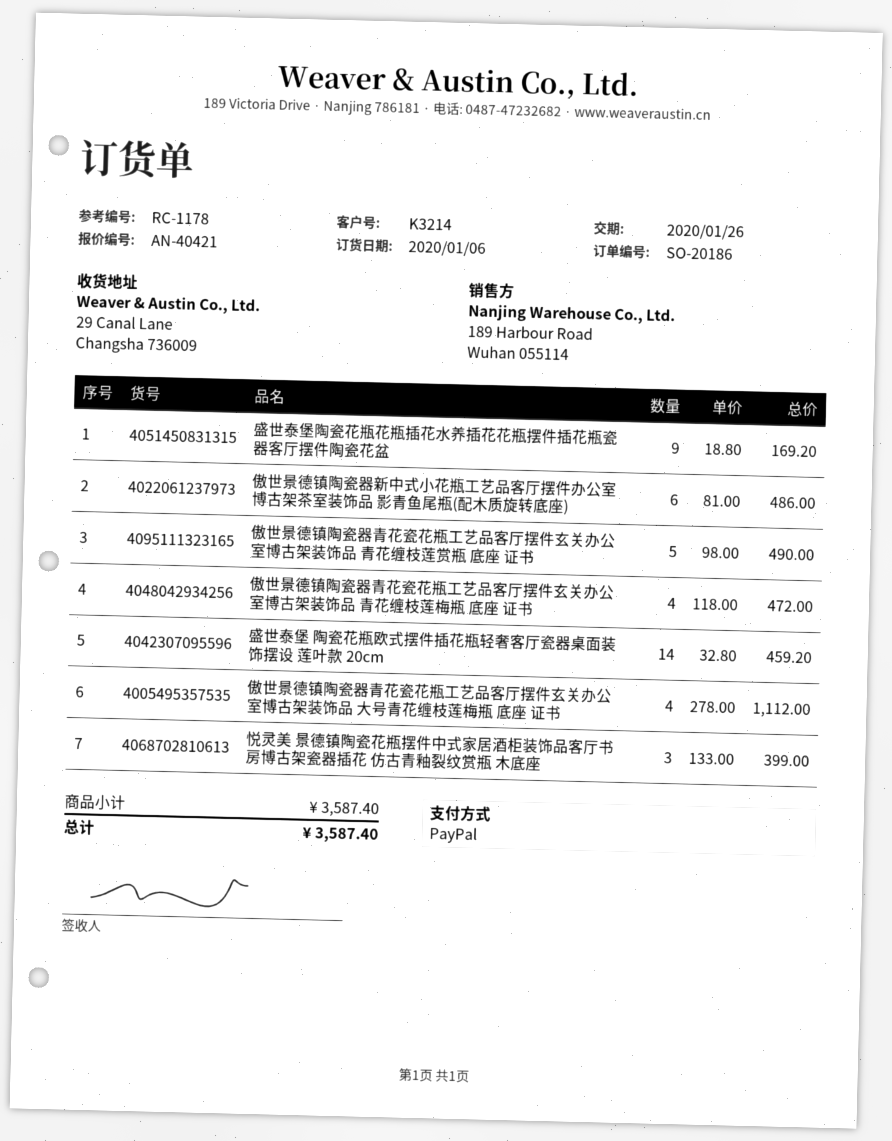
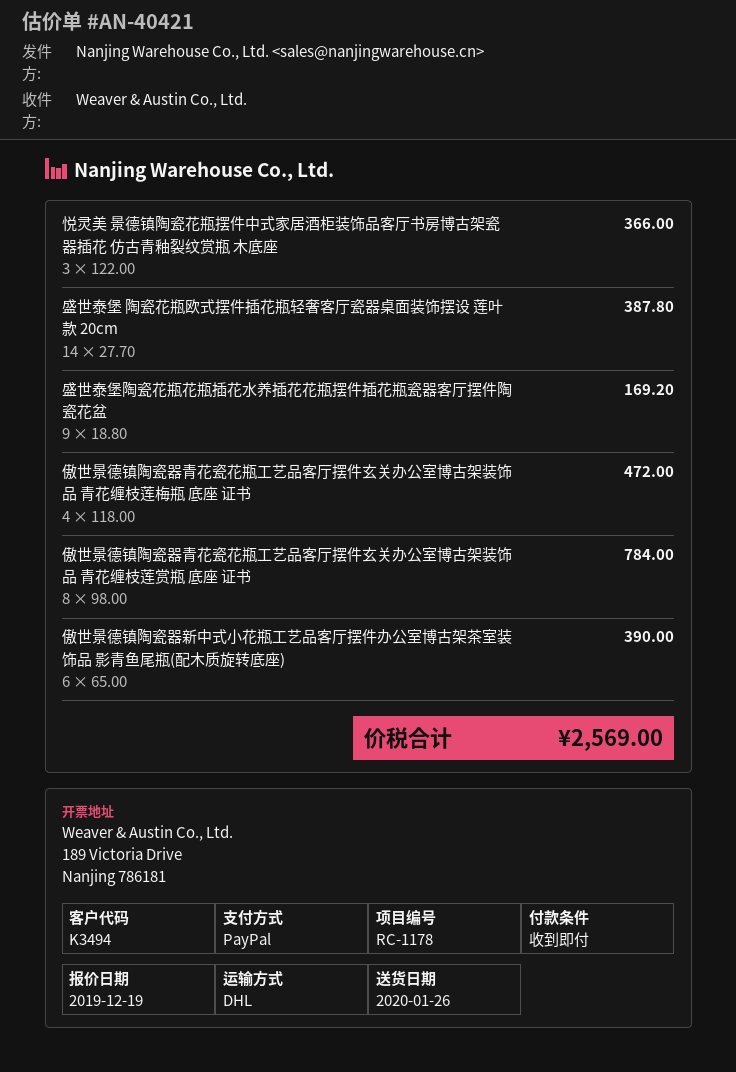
customer number: K3214 -> K3494
傲世景德镇陶瓷器新中式小花瓶工艺品客厅摆件办公室博古架茶室装饰品 影青鱼尾瓶(配木质旋转底座): 6 x 81.00 = 486.00 -> 6 x 65.00 = 390.00
傲世景德镇陶瓷器青花瓷花瓶工艺品客厅摆件玄关办公室博古架装饰品 青花缠枝莲赏瓶 底座 证书: 5 x 98.00 = 490.00 -> 8 x 98.00 = 784.00
盛世泰堡 陶瓷花瓶欧式摆件插花瓶轻奢客厅瓷器桌面装饰摆设 莲叶款 20cm: 14 x 32.80 = 459.20 -> 14 x 27.70 = 387.80
傲世景德镇陶瓷器青花瓷花瓶工艺品客厅摆件玄关办公室博古架装饰品 大号青花缠枝莲梅瓶 底座 证书: 4 x 278.00 = 1112.00 -> none
悦灵美 景德镇陶瓷花瓶摆件中式家居酒柜装饰品客厅书房博古架瓷器插花 仿古青釉裂纹赏瓶 木底座: 3 x 133.00 = 399.00 -> 3 x 122.00 = 366.00
total: 3587.40 -> 2569.00

